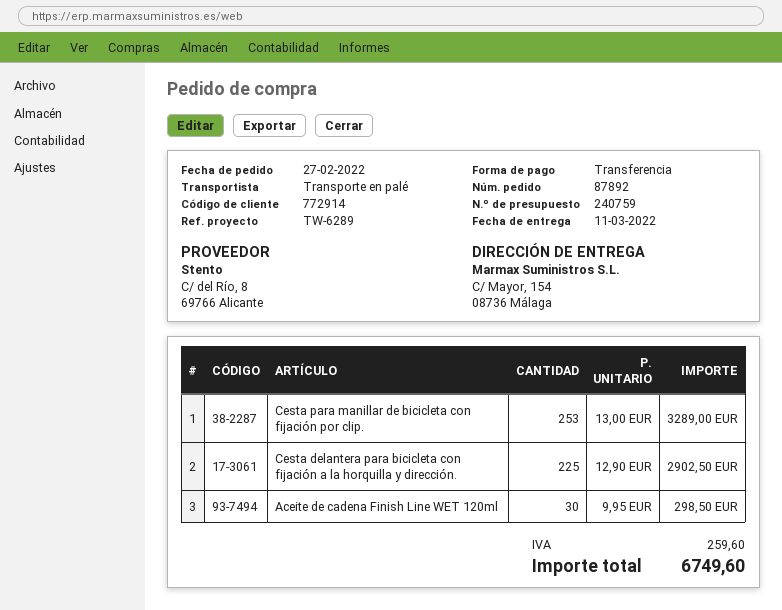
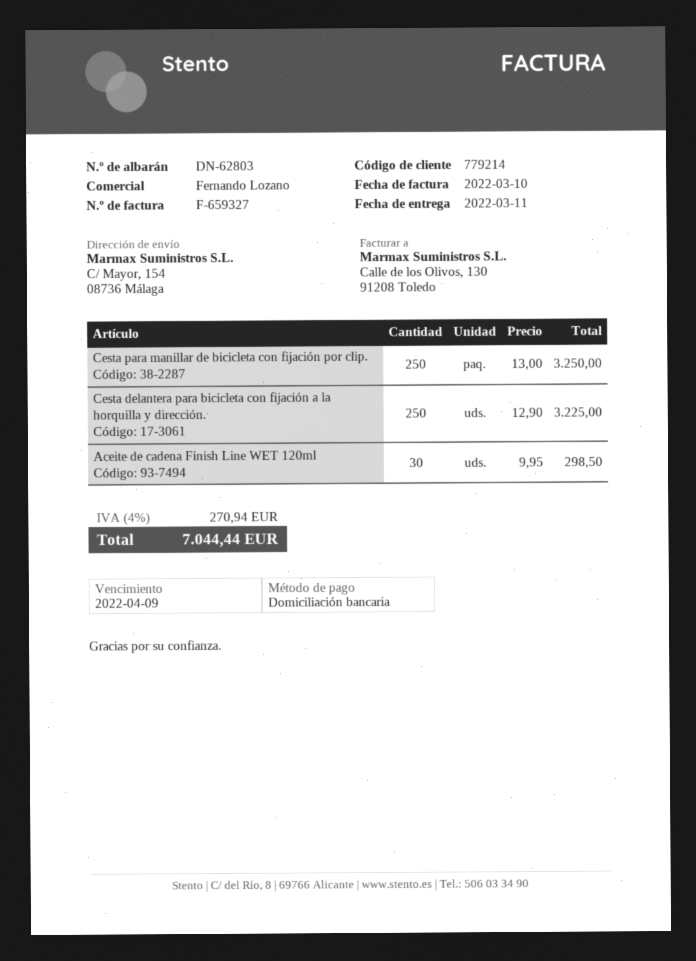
customer number: 772914 -> 779214
payment method: bank transfer -> direct debit
Cesta para manillar de bicicleta con fijación por clip.: 253 x 13.00 = 3289.00 -> 250 x 13.00 = 3250.00
Cesta delantera para bicicleta con fijación a la horquilla y dirección.: 225 x 12.90 = 2902.50 -> 250 x 12.90 = 3225.00
tax: 259.60 -> 270.94
total: 6749.60 -> 7044.44

